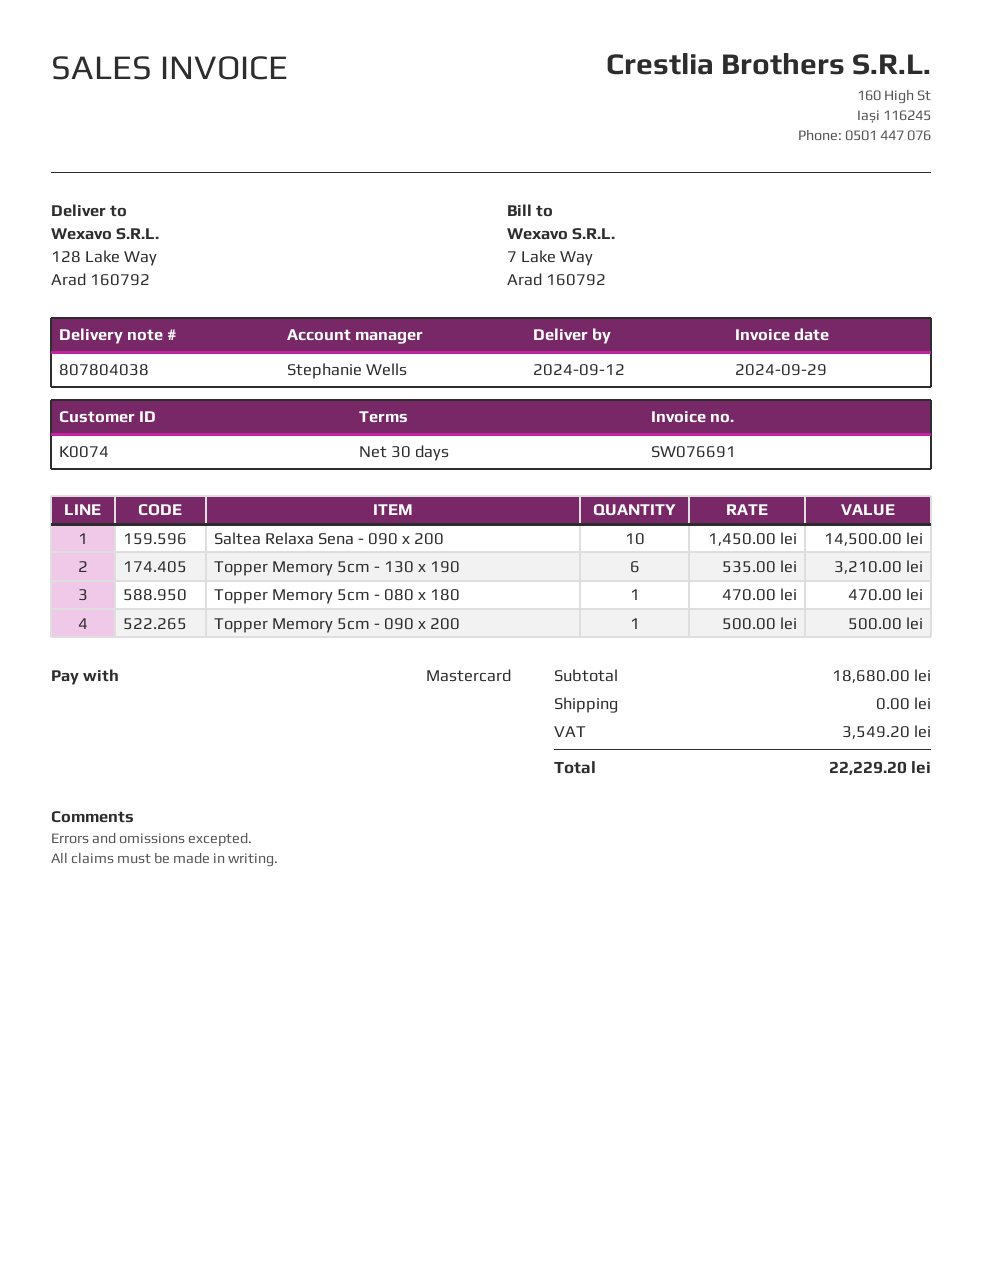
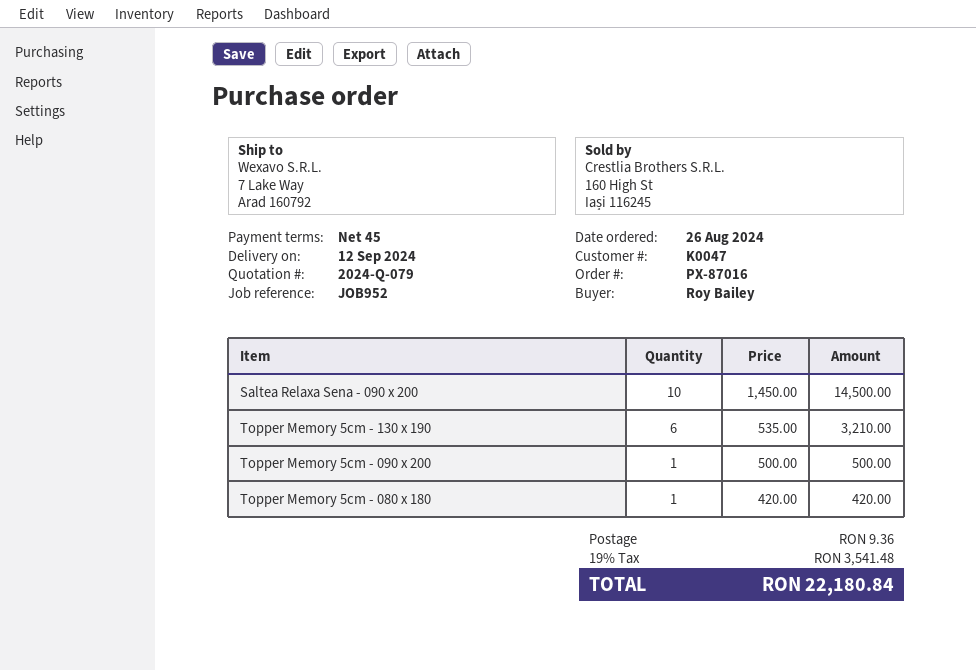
payment terms: 30 days -> 45 days
customer number: K0074 -> K0047
ship to: 128 Lake Way, Arad 160792 -> 7 Lake Way, Arad 160792
Topper Memory 5cm - 080 x 180: 1 x 470.00 = 470.00 -> 1 x 420.00 = 420.00
shipping: 0.00 -> 9.36
tax: 3549.20 -> 3541.48
total: 22229.20 -> 22180.84

